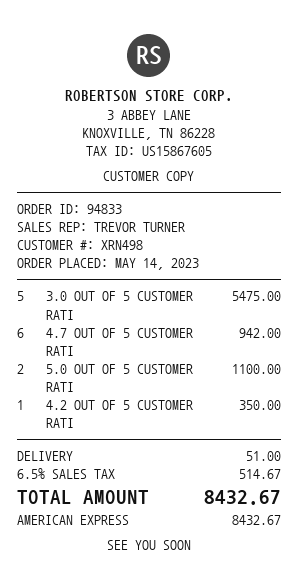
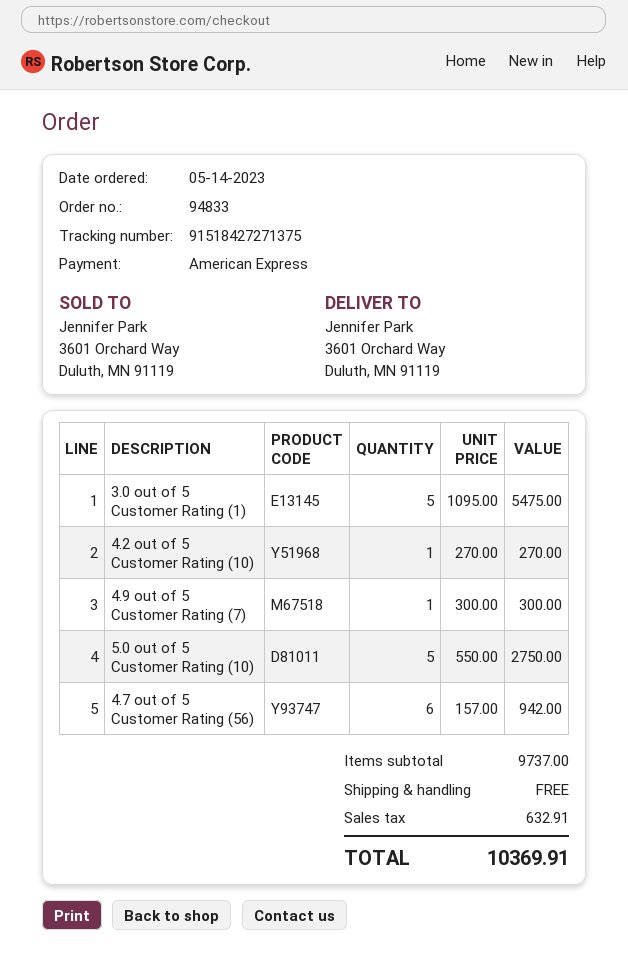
5.0 OUT OF 5 CUSTOMER RATI: 2 for 1100.00 -> 5 for 2750.00
4.2 OUT OF 5 CUSTOMER RATI: 1 for 350.00 -> 1 for 270.00
4.9 out of 5 Customer Rating (7): none -> 1 for 300.00
shipping: 51.00 -> 0.00
tax: 514.67 -> 632.91
total: 8432.67 -> 10369.91

